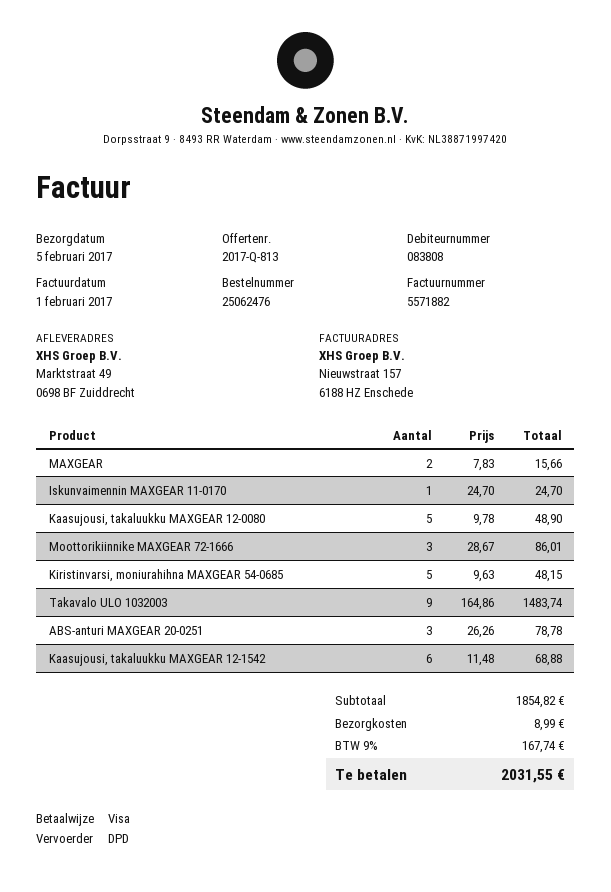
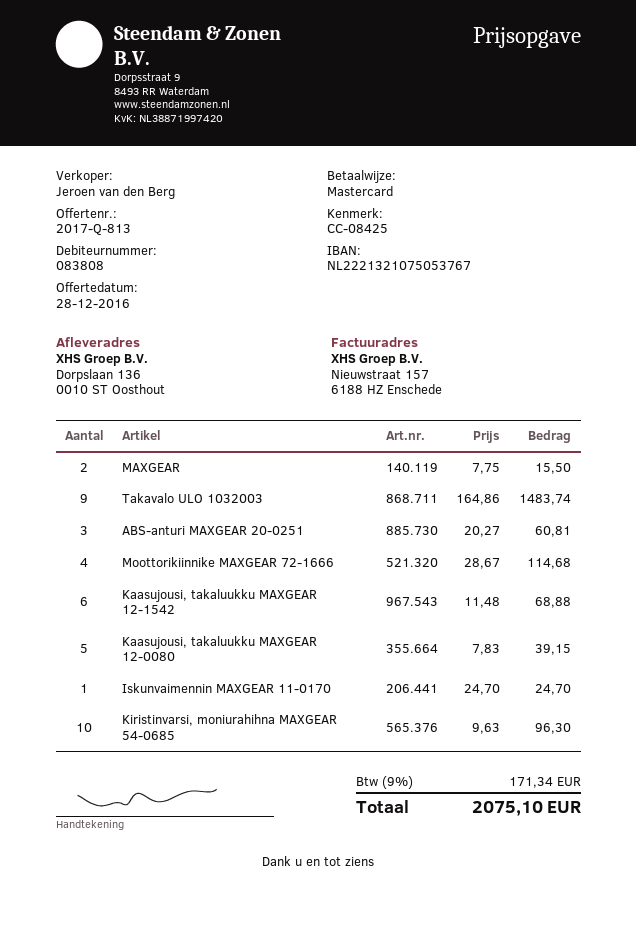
payment method: Visa -> Mastercard
ship to: Marktstraat 49, 0698 BF Zuiddrecht -> Dorpslaan 136, 0010 ST Oosthout
MAXGEAR: 2 x 7.83 = 15.66 -> 2 x 7.75 = 15.50
Kaasujousi, takaluukku MAXGEAR 12-0080: 5 x 9.78 = 48.90 -> 5 x 7.83 = 39.15
Moottorikiinnike MAXGEAR 72-1666: 3 x 28.67 = 86.01 -> 4 x 28.67 = 114.68
Kiristinvarsi, moniurahihna MAXGEAR 54-0685: 5 x 9.63 = 48.15 -> 10 x 9.63 = 96.30
ABS-anturi MAXGEAR 20-0251: 3 x 26.26 = 78.78 -> 3 x 20.27 = 60.81
shipping: 8.99 -> none
tax: 9% = 167.74 -> 9% = 171.34
total: 2031.55 -> 2075.10

